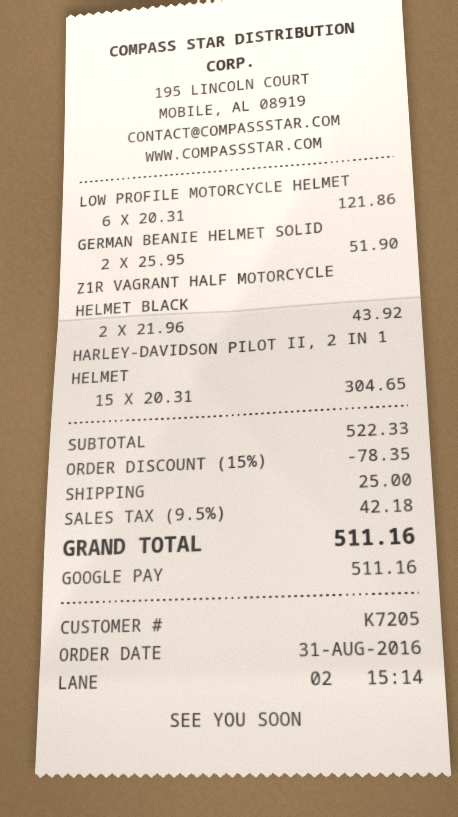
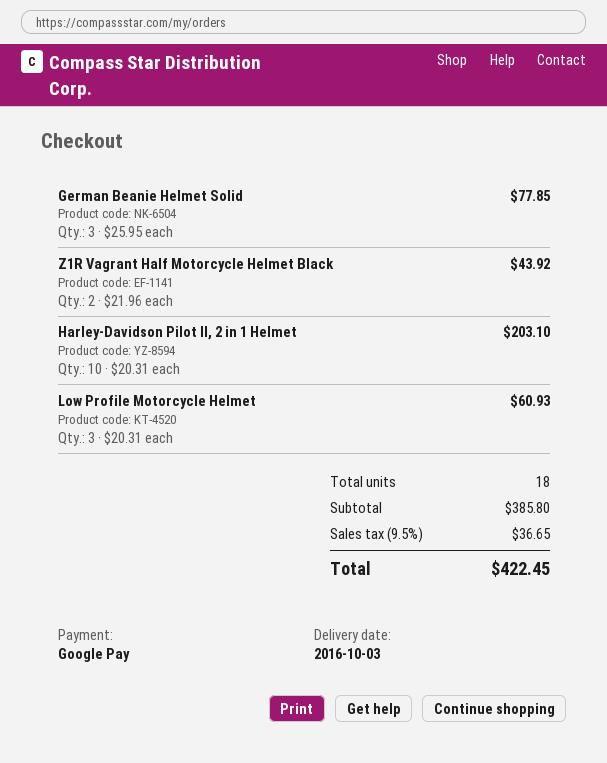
LOW PROFILE MOTORCYCLE HELMET: 6 x 20.31 = 121.86 -> 3 x 20.31 = 60.93
GERMAN BEANIE HELMET SOLID: 2 x 25.95 = 51.90 -> 3 x 25.95 = 77.85
HARLEY-DAVIDSON PILOT II, 2 IN 1 HELMET: 15 x 20.31 = 304.65 -> 10 x 20.31 = 203.10
subtotal: 522.33 -> 385.80
discount: 15% = 78.35 -> none
shipping: 25.00 -> none
tax: 9.5% = 42.18 -> 9.5% = 36.65
total: 511.16 -> 422.45

